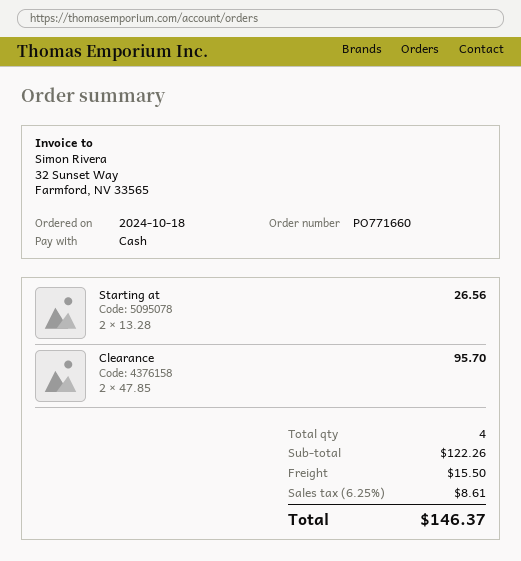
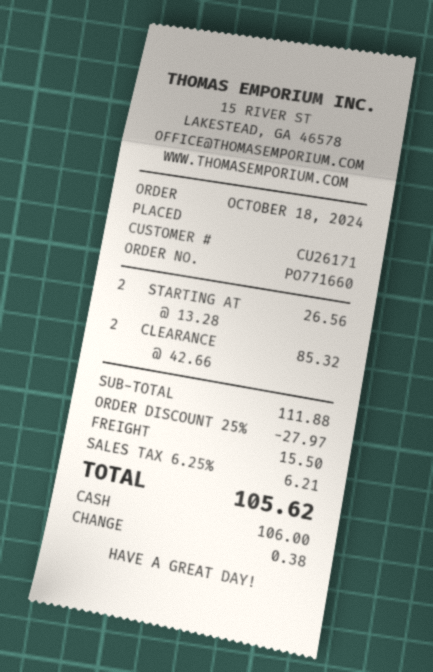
Clearance: 2 x 47.85 = 95.70 -> 2 x 42.66 = 85.32
subtotal: 122.26 -> 111.88
discount: none -> 25% = 27.97
tax: 6.25% = 8.61 -> 6.25% = 6.21
total: 146.37 -> 105.62

